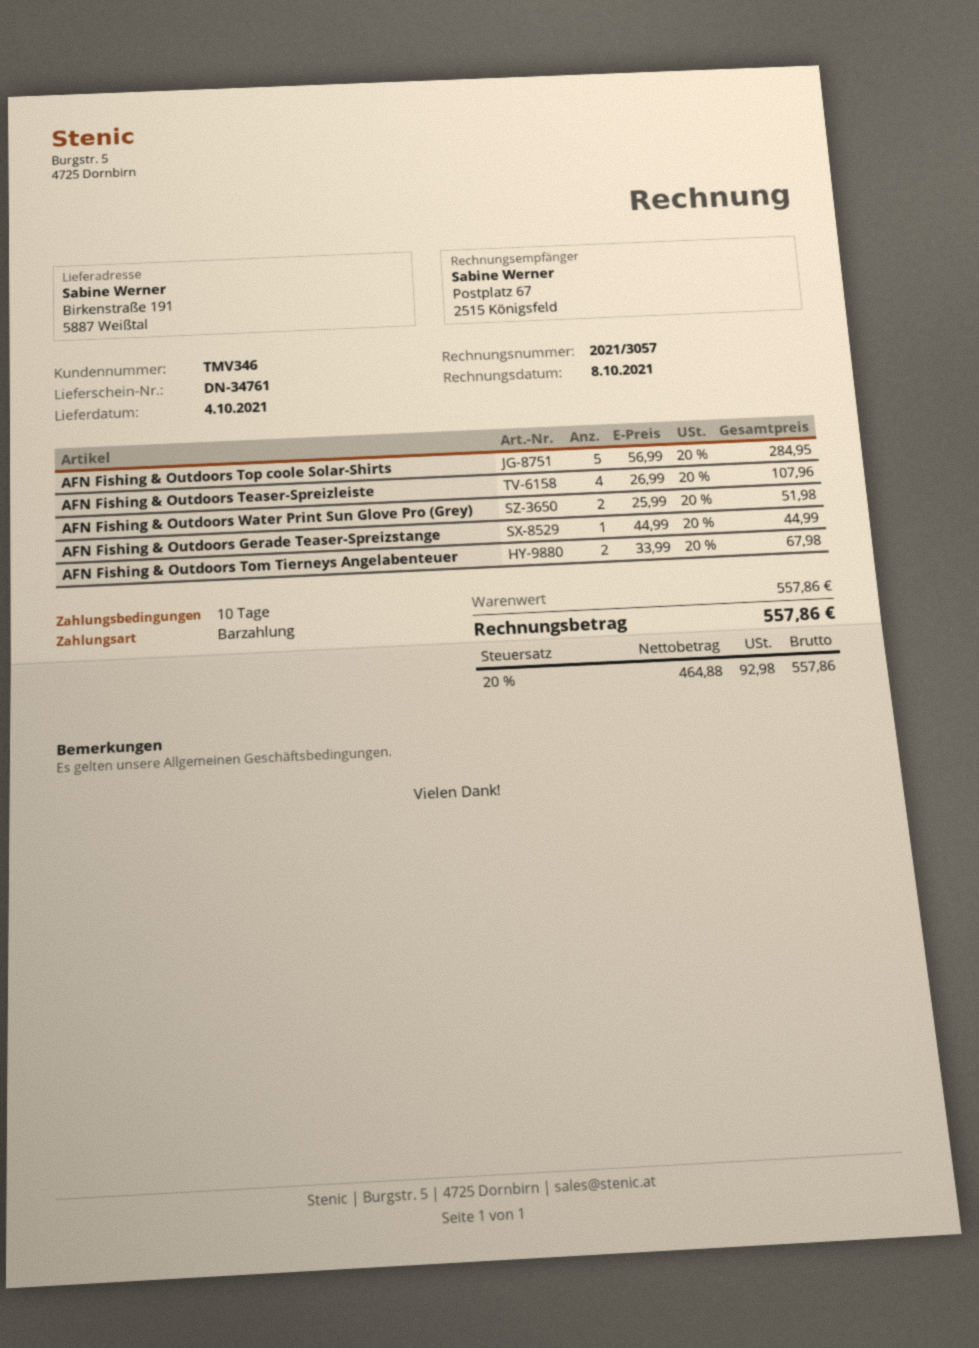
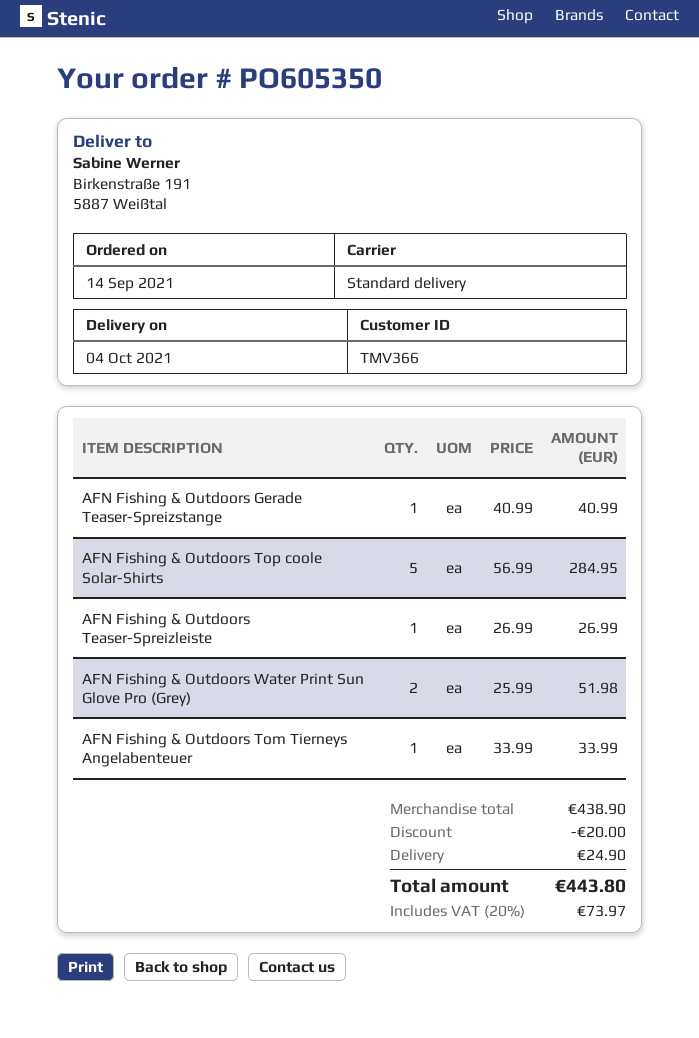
customer number: TMV346 -> TMV366
AFN Fishing & Outdoors Teaser-Spreizleiste: 4 x 26.99 = 107.96 -> 1 x 26.99 = 26.99
AFN Fishing & Outdoors Gerade Teaser-Spreizstange: 1 x 44.99 = 44.99 -> 1 x 40.99 = 40.99
AFN Fishing & Outdoors Tom Tierneys Angelabenteuer: 2 x 33.99 = 67.98 -> 1 x 33.99 = 33.99
subtotal: 557.86 -> 438.90
discount: none -> 20.00
shipping: none -> 24.90
tax: 20% = 92.98 -> 20% = 73.97
total: 557.86 -> 443.80

